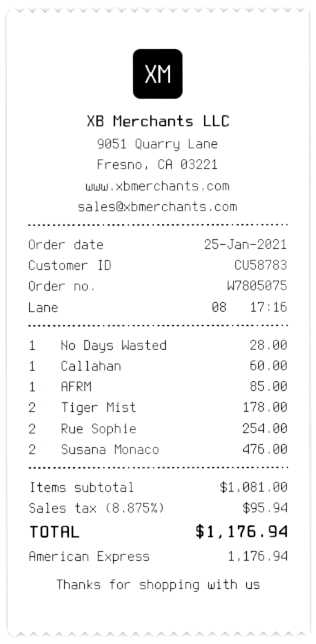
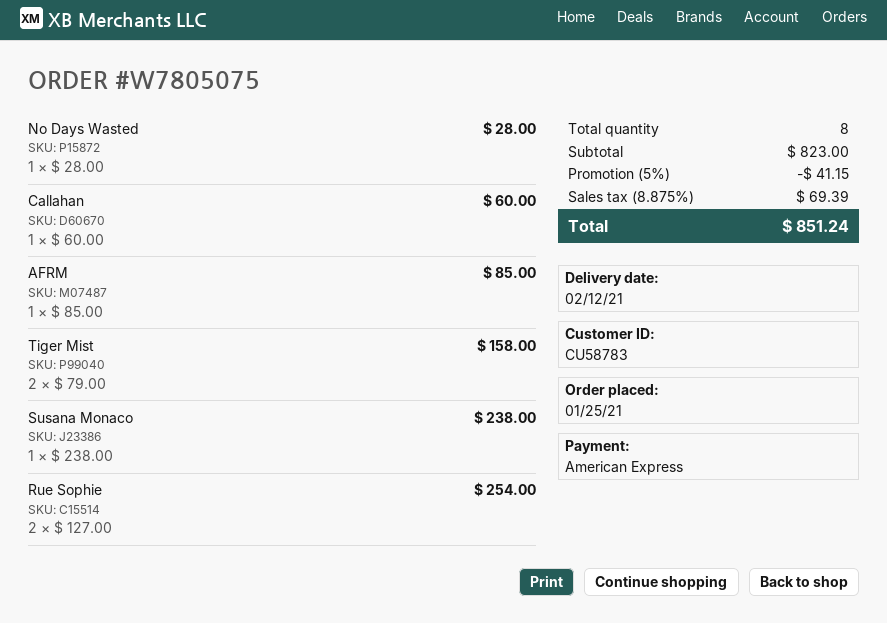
Tiger Mist: 2 for 178.00 -> 2 for 158.00
Susana Monaco: 2 for 476.00 -> 1 for 238.00
subtotal: 1081.00 -> 823.00
discount: none -> 5% = 41.15
tax: 8.875% = 95.94 -> 8.875% = 69.39
total: 1176.94 -> 851.24

